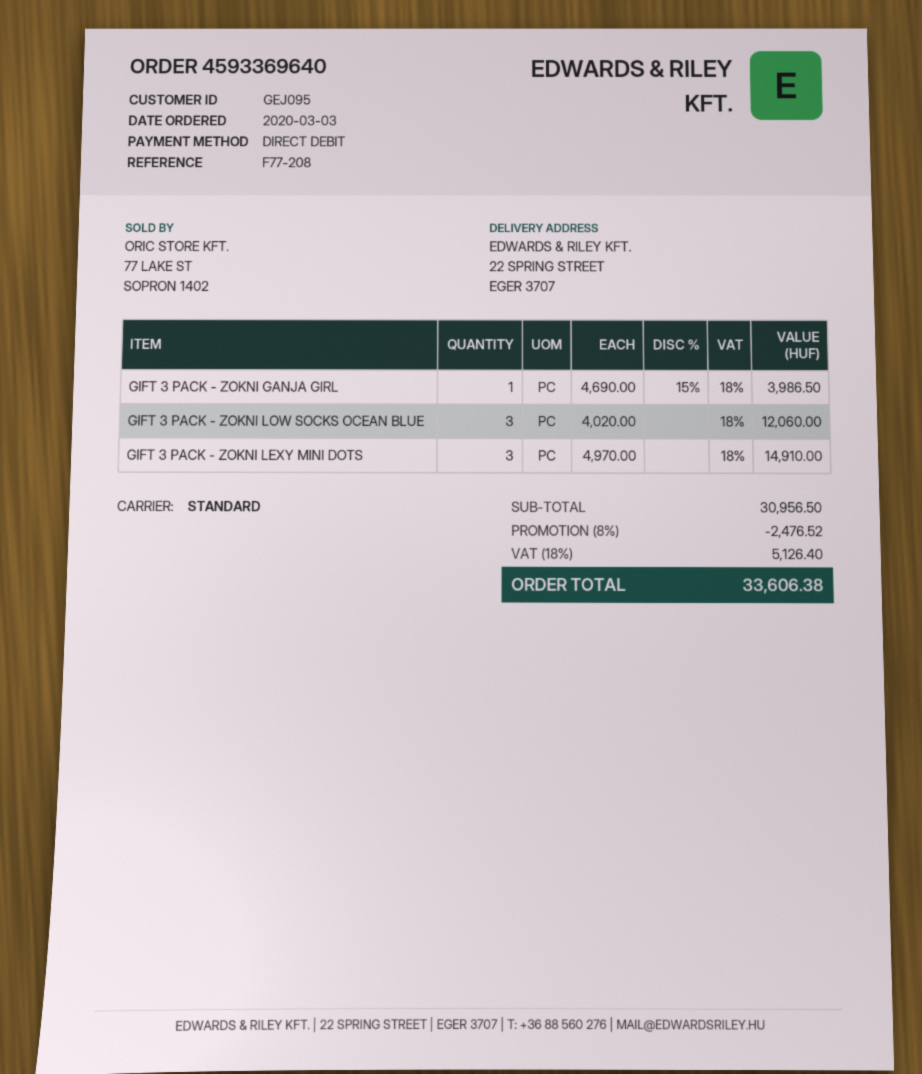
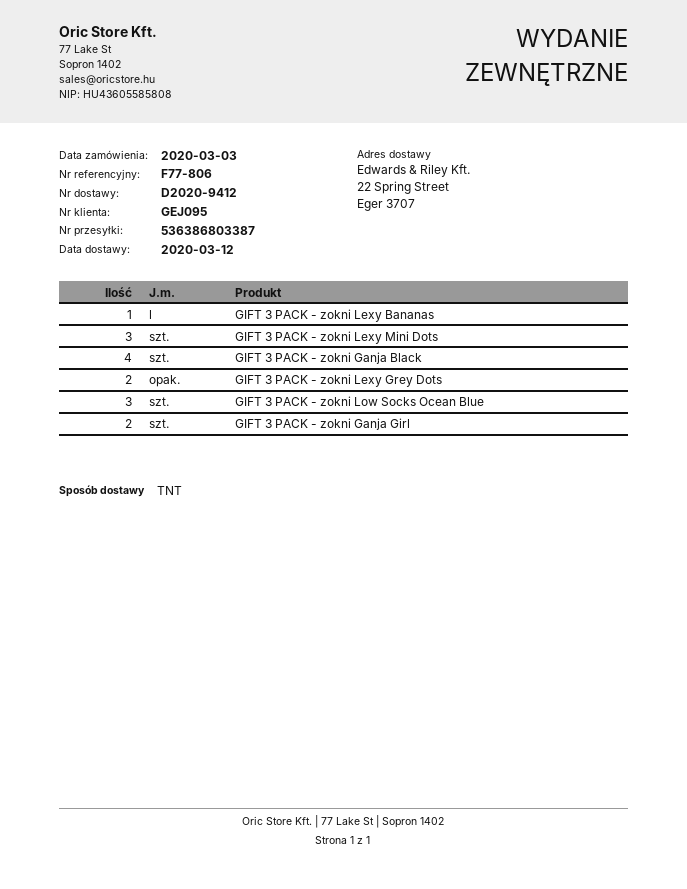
reference: F77-208 -> F77-806
shipping method: standard -> TNT
GIFT 3 PACK - ZOKNI GANJA GIRL: 1 -> 2
GIFT 3 PACK - zokni Lexy Bananas: none -> 1
GIFT 3 PACK - zokni Ganja Black: none -> 4
GIFT 3 PACK - zokni Lexy Grey Dots: none -> 2

